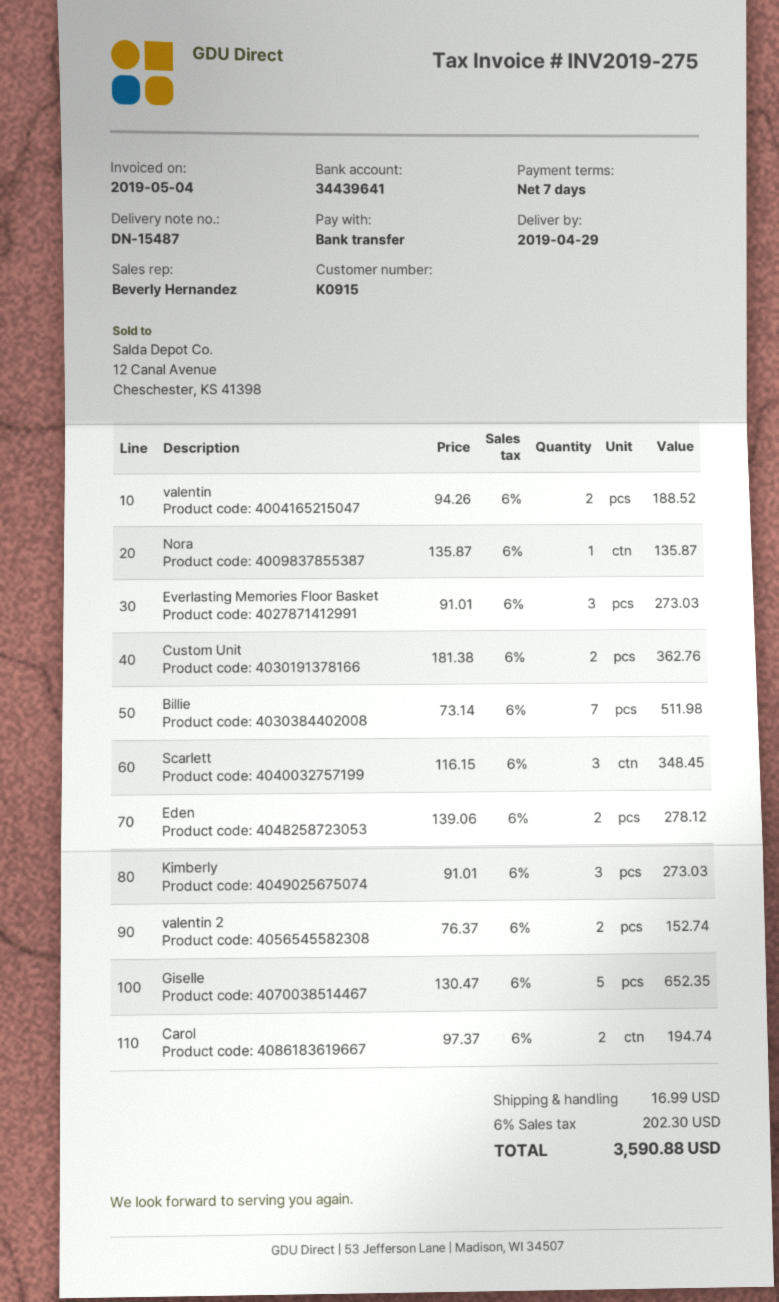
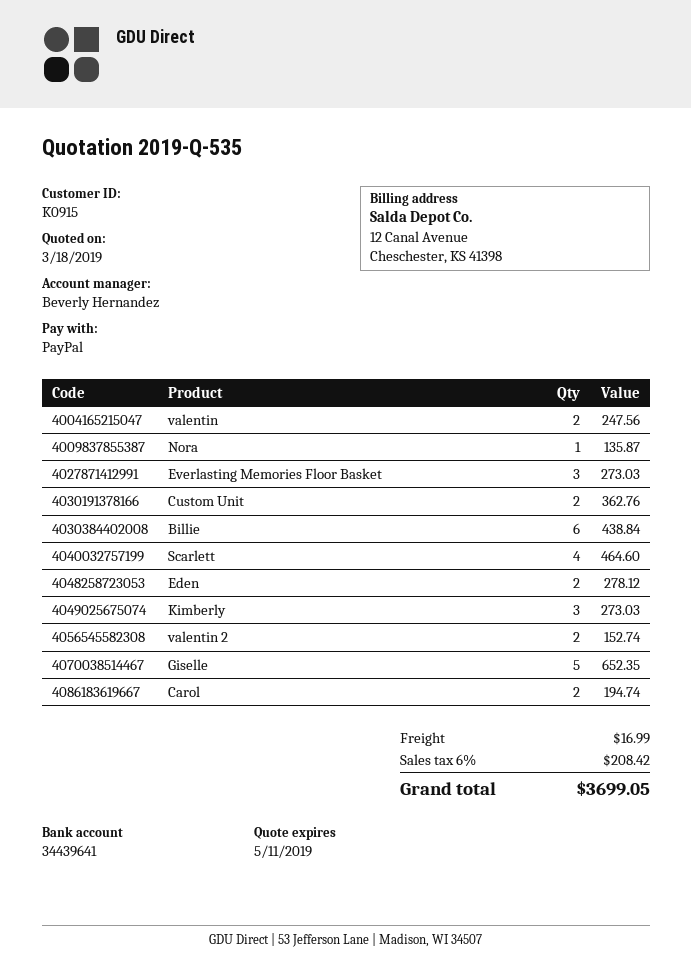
payment method: bank transfer -> PayPal
valentin: 2 for 188.52 -> 2 for 247.56
Billie: 7 for 511.98 -> 6 for 438.84
Scarlett: 3 for 348.45 -> 4 for 464.60
tax: 6% = 202.30 -> 6% = 208.42
total: 3590.88 -> 3699.05

